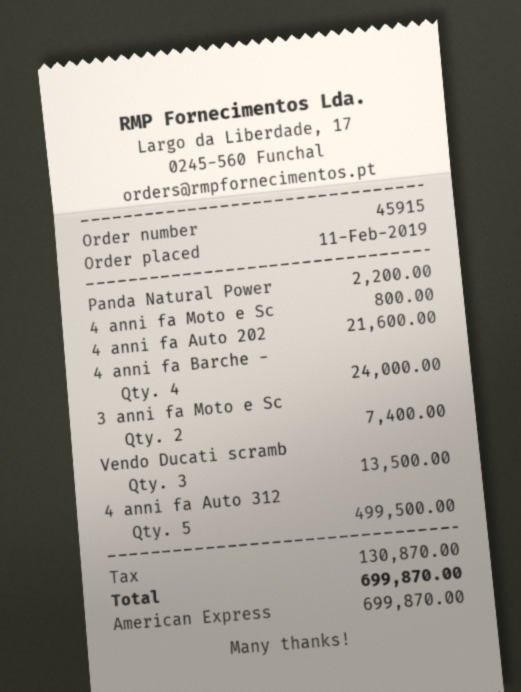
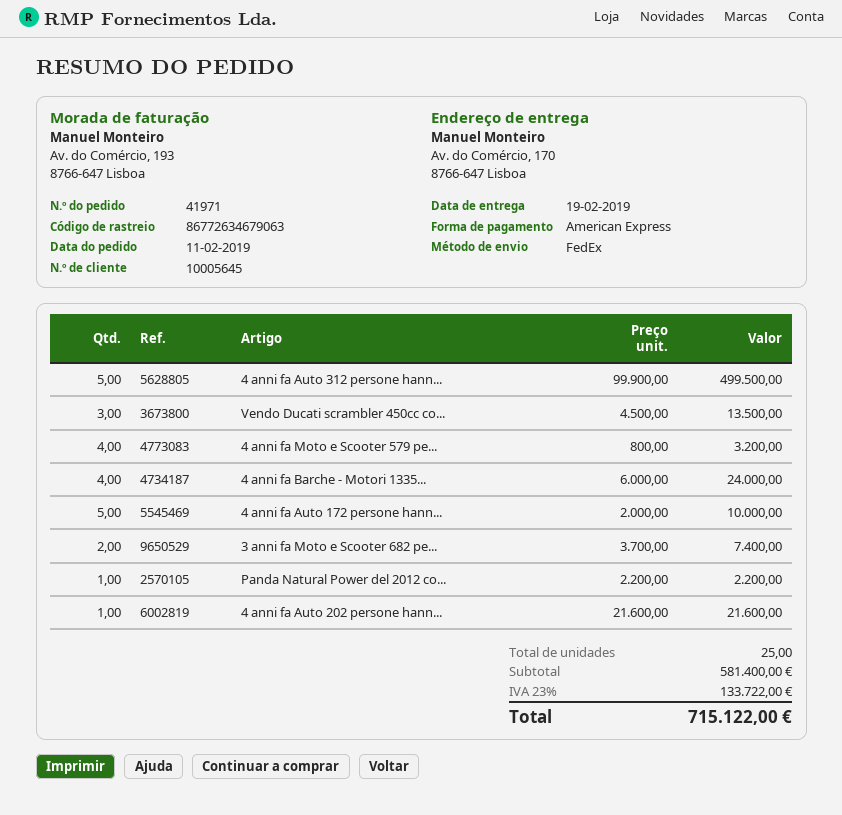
order number: 45915 -> 41971
4 anni fa Moto e Sc: 1 for 800.00 -> 4 for 3200.00
4 anni fa Auto 172 persone hann...: none -> 5 for 10000.00
tax: 130870.00 -> 133722.00
total: 699870.00 -> 715122.00

